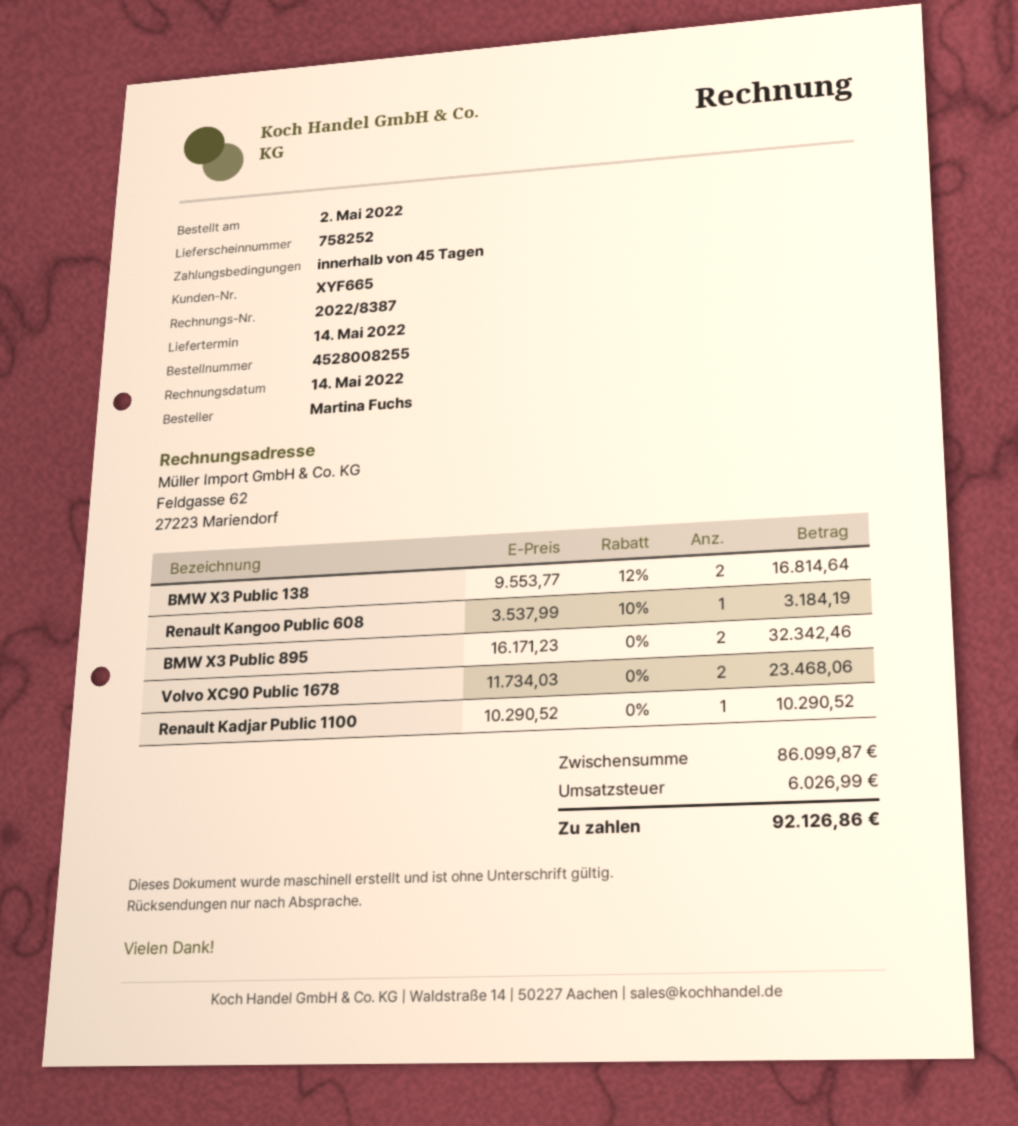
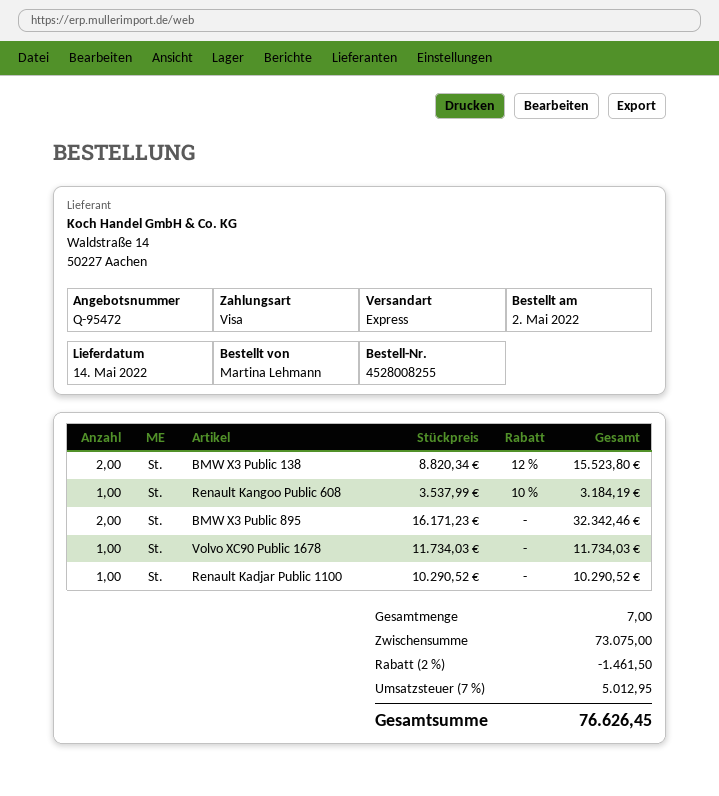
ordered by: Martina Fuchs -> Martina Lehmann
BMW X3 Public 138: 2 x 9553.77 - 12% = 16814.64 -> 2 x 8820.34 - 12% = 15523.80
Volvo XC90 Public 1678: 2 x 11734.03 = 23468.06 -> 1 x 11734.03 = 11734.03
subtotal: 86099.87 -> 73075.00
discount: none -> 2% = 1461.50
tax: 6026.99 -> 5012.95
total: 92126.86 -> 76626.45

